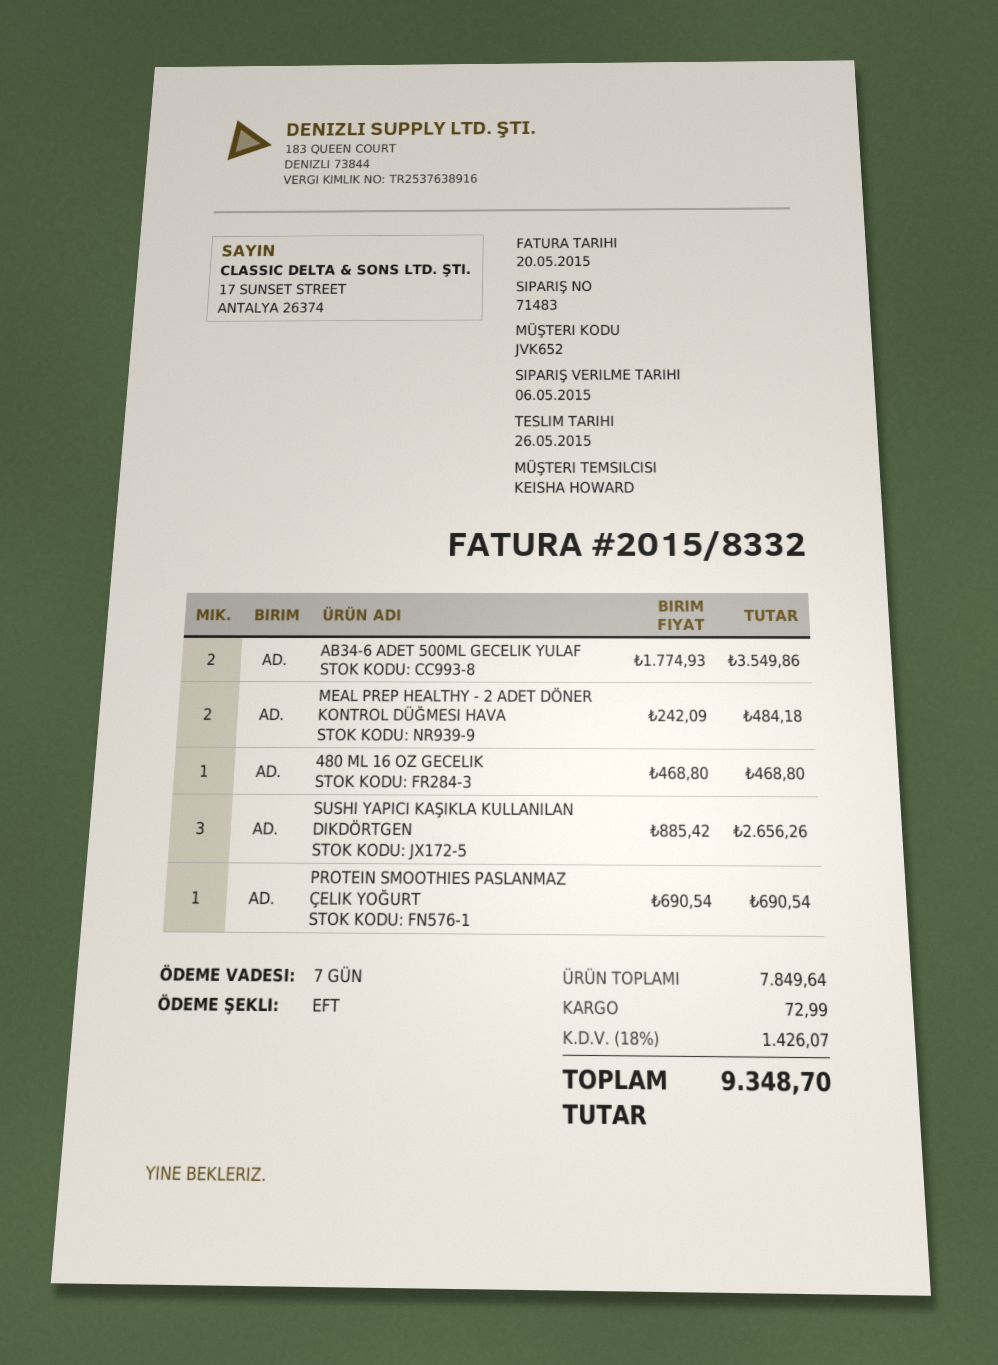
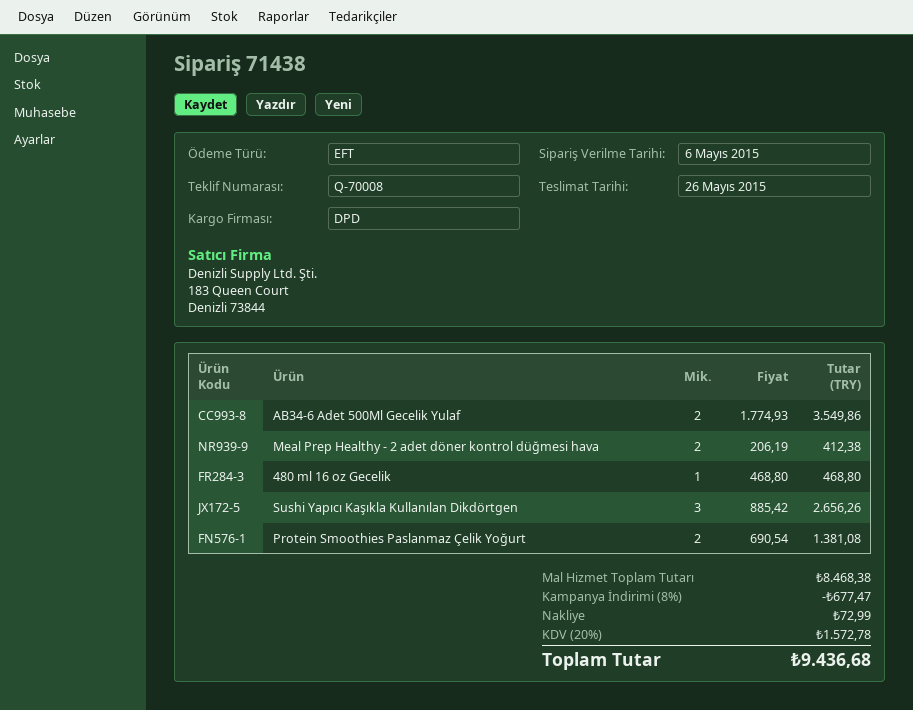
order number: 71483 -> 71438
MEAL PREP HEALTHY - 2 ADET DÖNER KONTROL DÜĞMESI HAVA: 2 x 242.09 = 484.18 -> 2 x 206.19 = 412.38
PROTEIN SMOOTHIES PASLANMAZ ÇELIK YOĞURT: 1 x 690.54 = 690.54 -> 2 x 690.54 = 1381.08
subtotal: 7849.64 -> 8468.38
discount: none -> 8% = 677.47
tax: 18% = 1426.07 -> 20% = 1572.78
total: 9348.70 -> 9436.68

